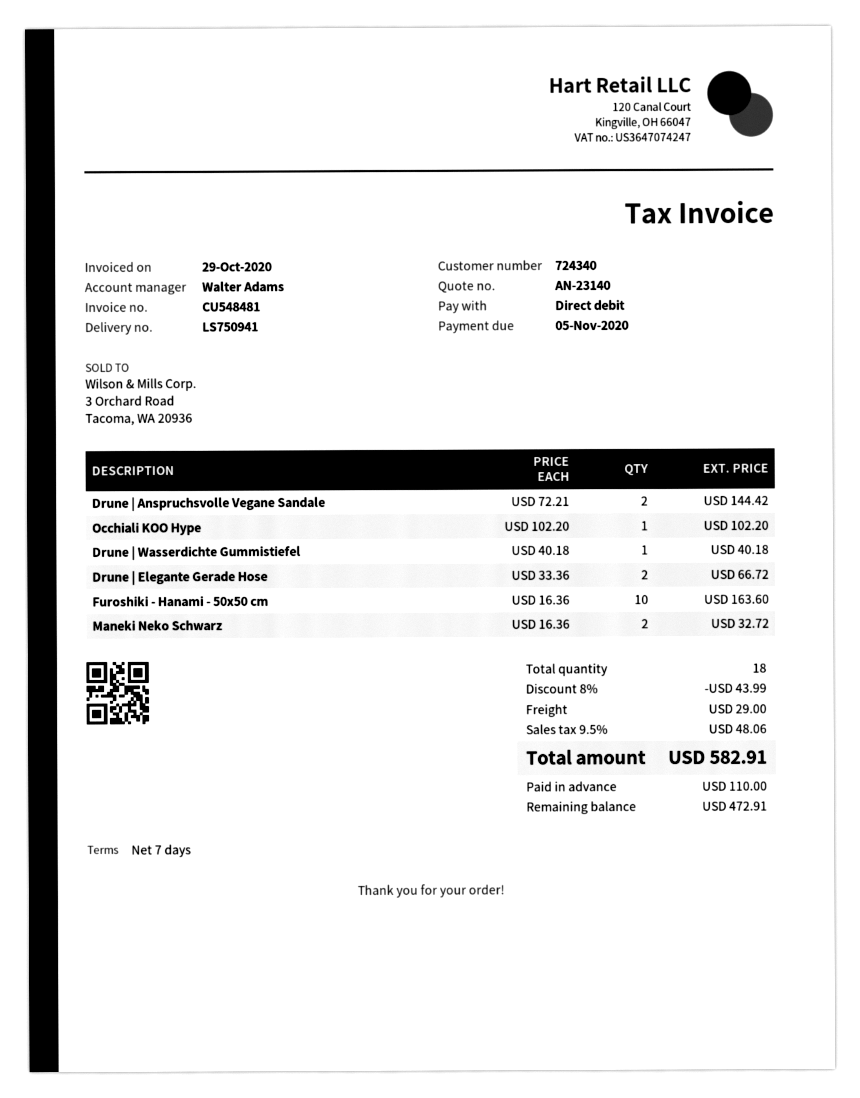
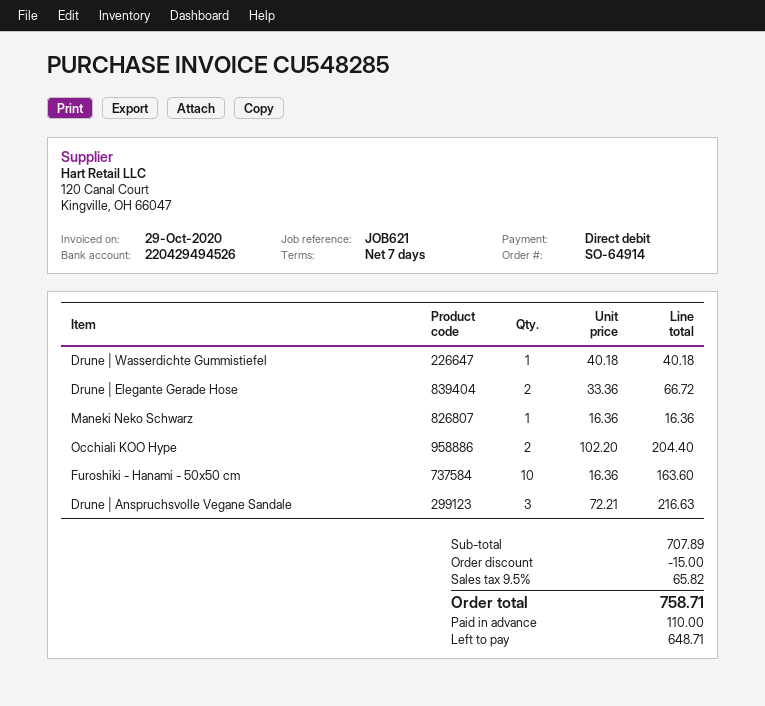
invoice number: CU548481 -> CU548285
Drune | Anspruchsvolle Vegane Sandale: 2 x 72.21 = 144.42 -> 3 x 72.21 = 216.63
Occhiali KOO Hype: 1 x 102.20 = 102.20 -> 2 x 102.20 = 204.40
Maneki Neko Schwarz: 2 x 16.36 = 32.72 -> 1 x 16.36 = 16.36
discount: 43.99 -> 15.00
shipping: 29.00 -> none
tax: 9.5% = 48.06 -> 9.5% = 65.82
total: 582.91 -> 758.71
balance: 472.91 -> 648.71

